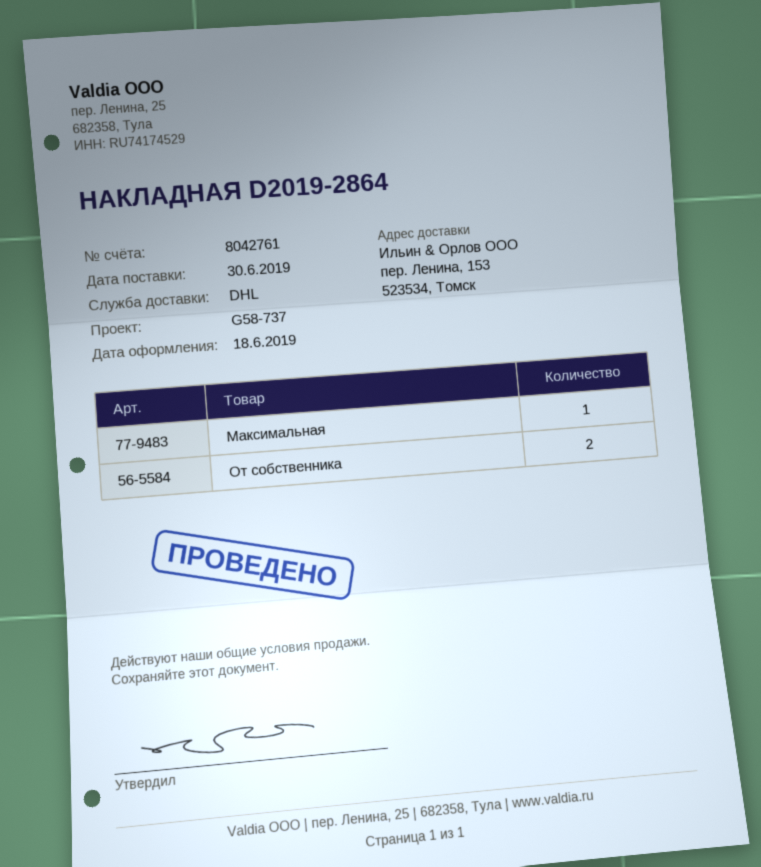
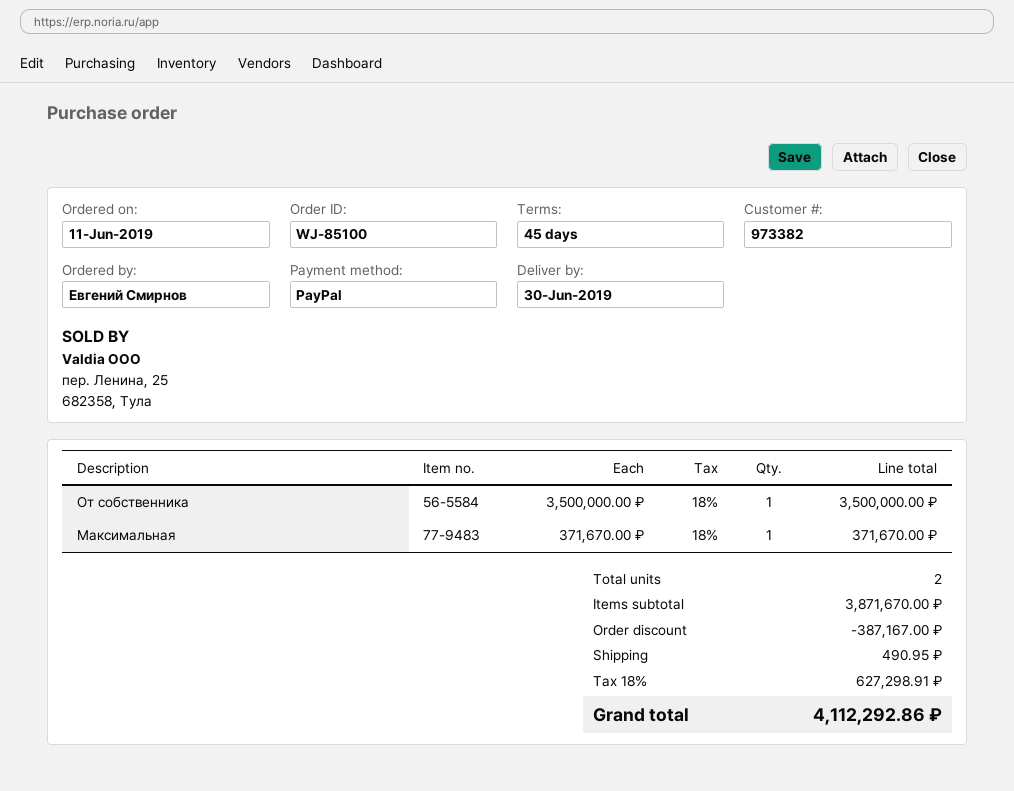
order date: 2019-06-18 -> 2019-06-11
От собственника: 2 -> 1

